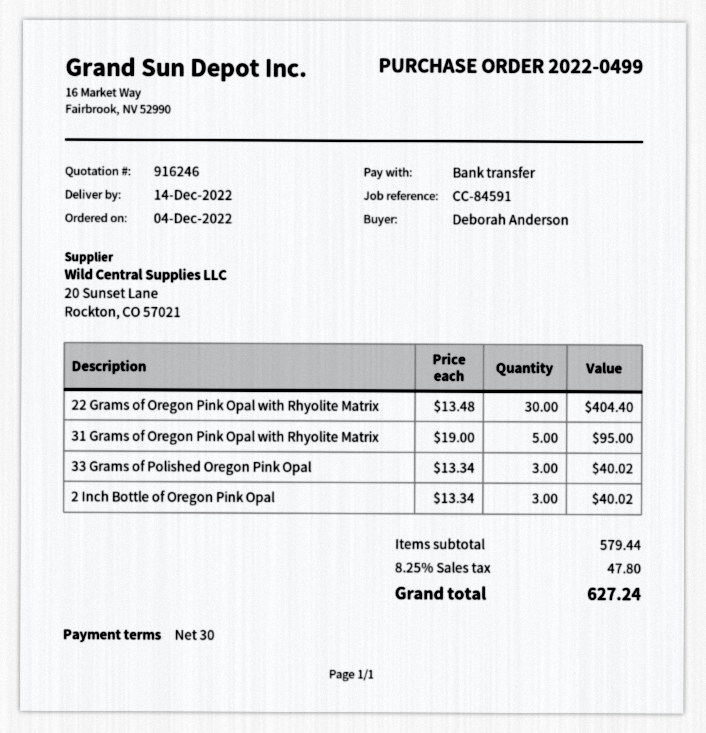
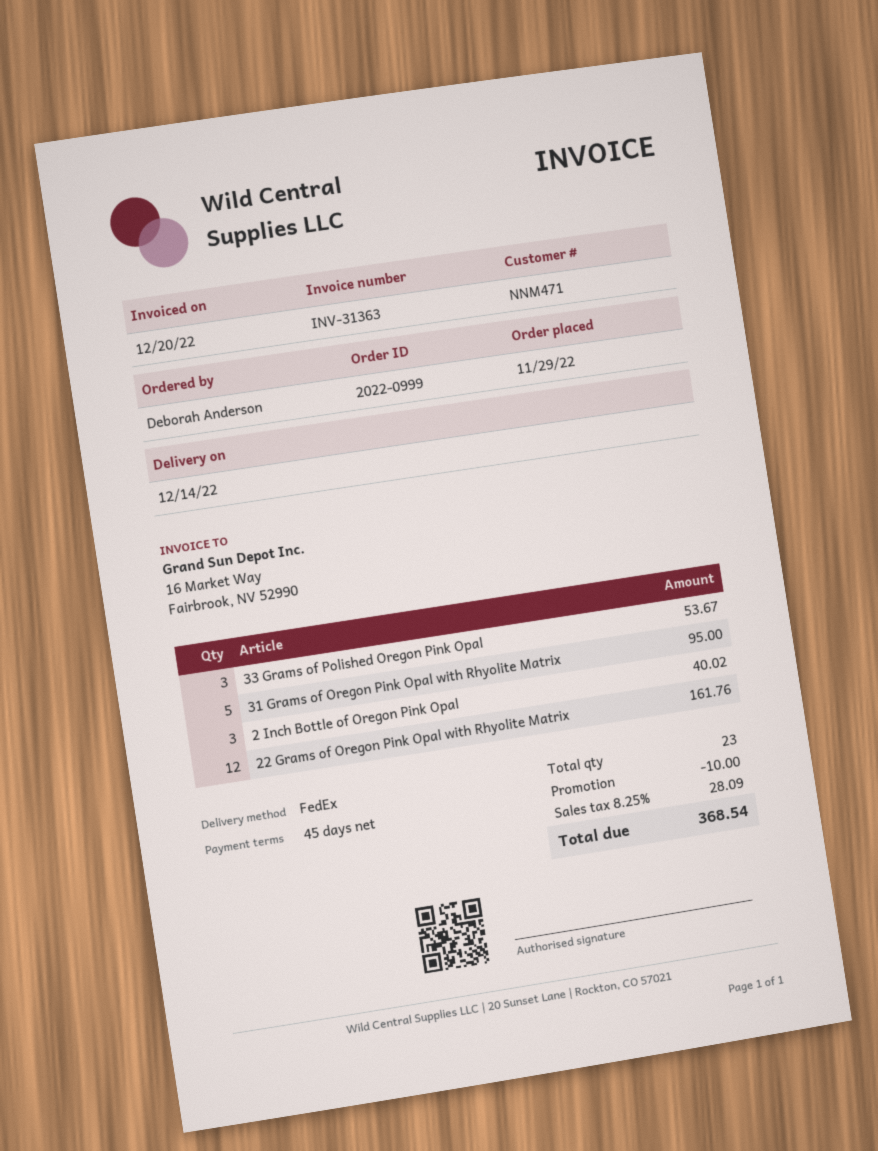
order number: 2022-0499 -> 2022-0999
order date: 2022-12-04 -> 2022-11-29
payment terms: 30 days -> 45 days
22 Grams of Oregon Pink Opal with Rhyolite Matrix: 30 for 404.40 -> 12 for 161.76
33 Grams of Polished Oregon Pink Opal: 3 for 40.02 -> 3 for 53.67
discount: none -> 10.00
tax: 8.25% = 47.80 -> 8.25% = 28.09
total: 627.24 -> 368.54

